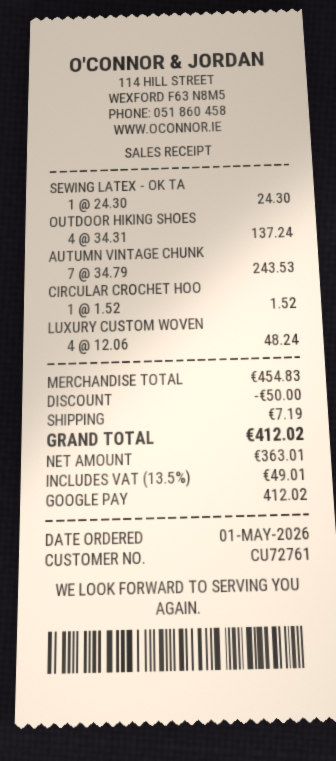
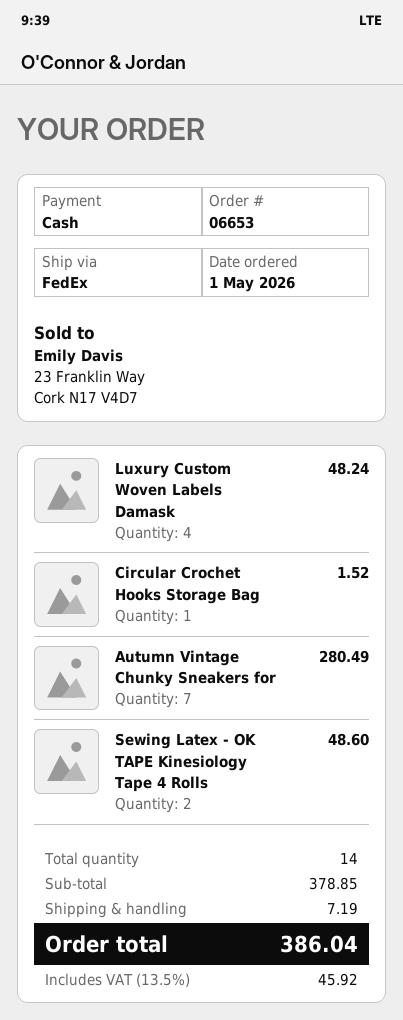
payment method: Google Pay -> cash
SEWING LATEX - OK TA: 1 for 24.30 -> 2 for 48.60
OUTDOOR HIKING SHOES: 4 for 137.24 -> none
AUTUMN VINTAGE CHUNK: 7 for 243.53 -> 7 for 280.49
subtotal: 454.83 -> 378.85
discount: 50.00 -> none
tax: 13.5% = 49.01 -> 13.5% = 45.92
total: 412.02 -> 386.04

